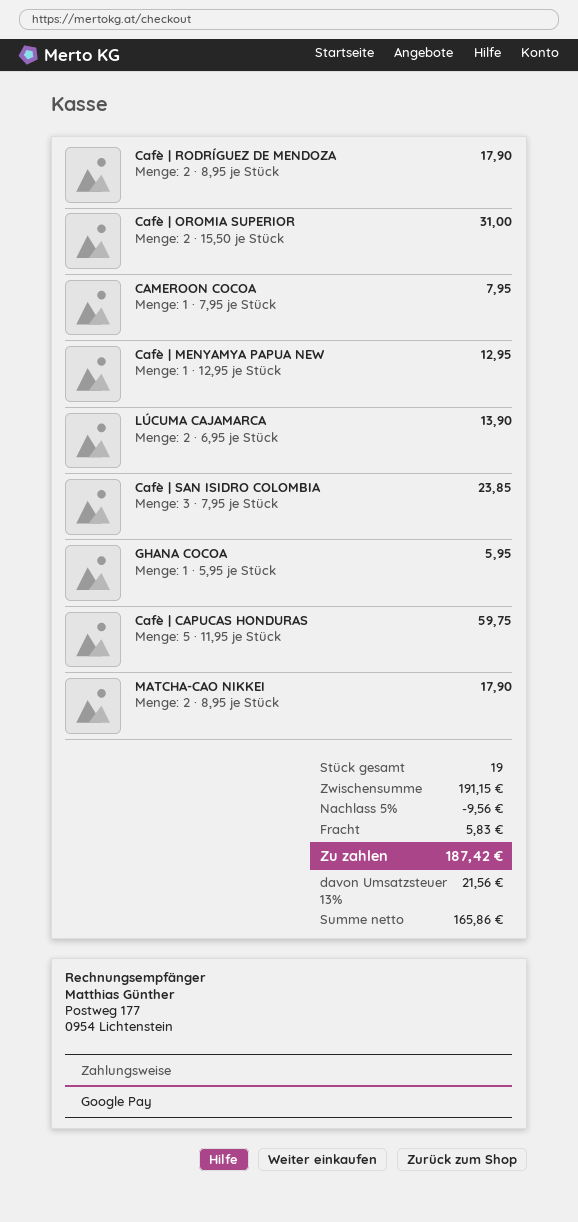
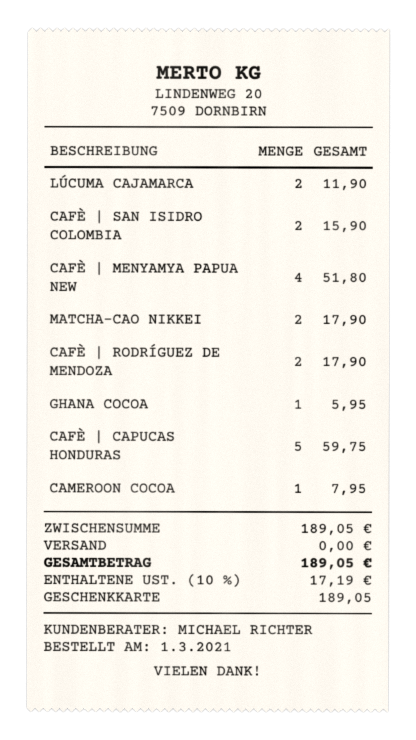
payment method: Google Pay -> gift card
Cafè | OROMIA SUPERIOR: 2 for 31.00 -> none
Cafè | MENYAMYA PAPUA NEW: 1 for 12.95 -> 4 for 51.80
LÚCUMA CAJAMARCA: 2 for 13.90 -> 2 for 11.90
Cafè | SAN ISIDRO COLOMBIA: 3 for 23.85 -> 2 for 15.90
subtotal: 191.15 -> 189.05
discount: 5% = 9.56 -> none
shipping: 5.83 -> 0.00
tax: 13% = 21.56 -> 10% = 17.19
total: 187.42 -> 189.05

